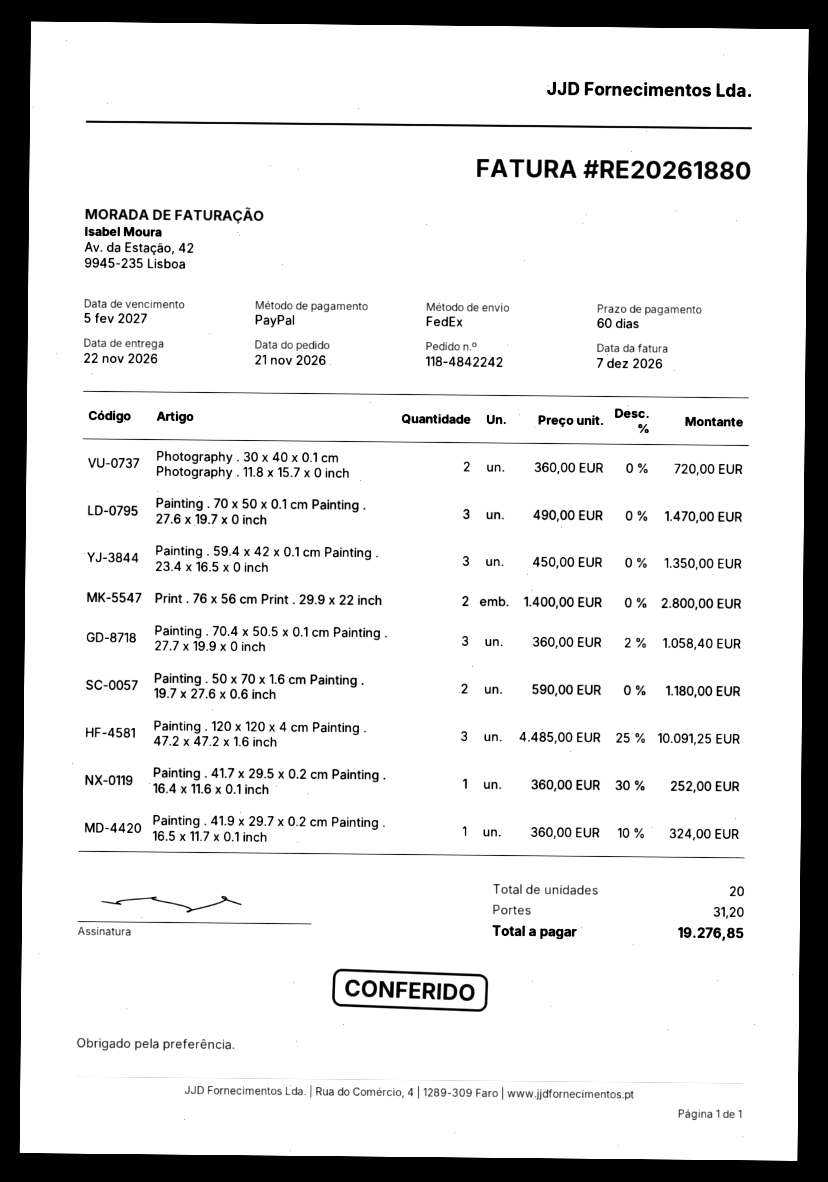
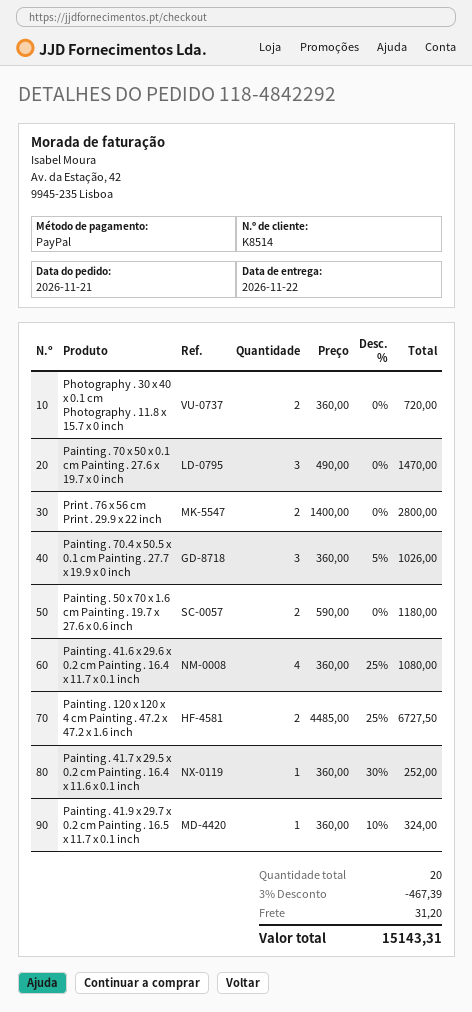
order number: 118-4842242 -> 118-4842292
Painting . 59.4 x 42 x 0.1 cm Painting . 23.4 x 16.5 x 0 inch: 3 x 450.00 = 1350.00 -> none
Painting . 70.4 x 50.5 x 0.1 cm Painting . 27.7 x 19.9 x 0 inch: 3 x 360.00 - 2% = 1058.40 -> 3 x 360.00 - 5% = 1026.00
Painting . 120 x 120 x 4 cm Painting . 47.2 x 47.2 x 1.6 inch: 3 x 4485.00 - 25% = 10091.25 -> 2 x 4485.00 - 25% = 6727.50
Painting . 41.6 x 29.6 x 0.2 cm Painting . 16.4 x 11.7 x 0.1 inch: none -> 4 x 360.00 - 25% = 1080.00
discount: none -> 3% = 467.39
total: 19276.85 -> 15143.31

